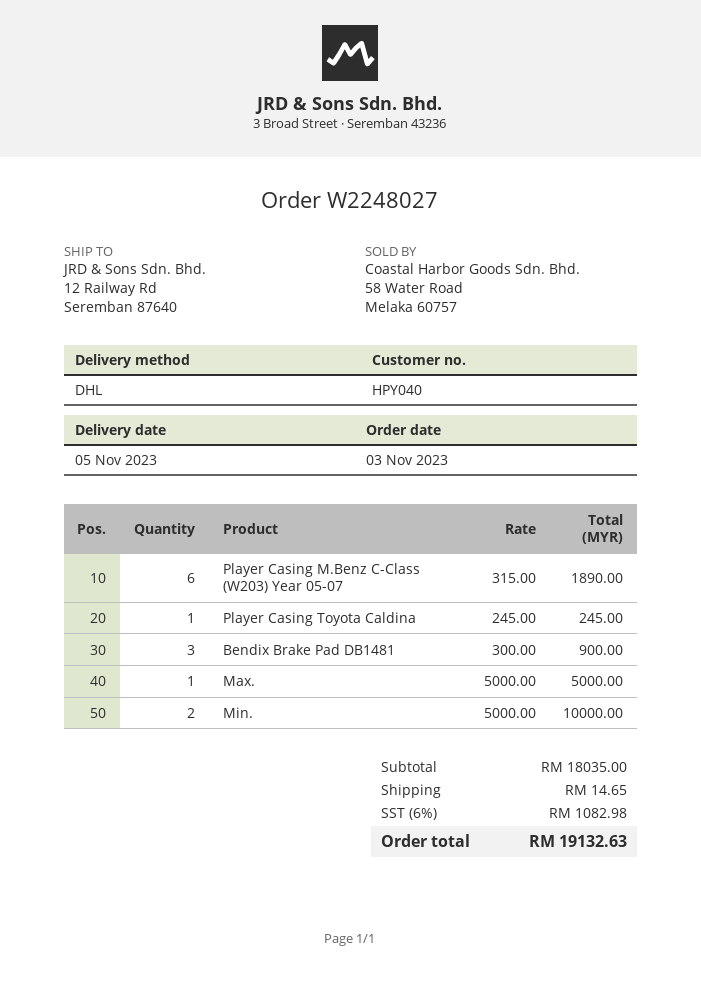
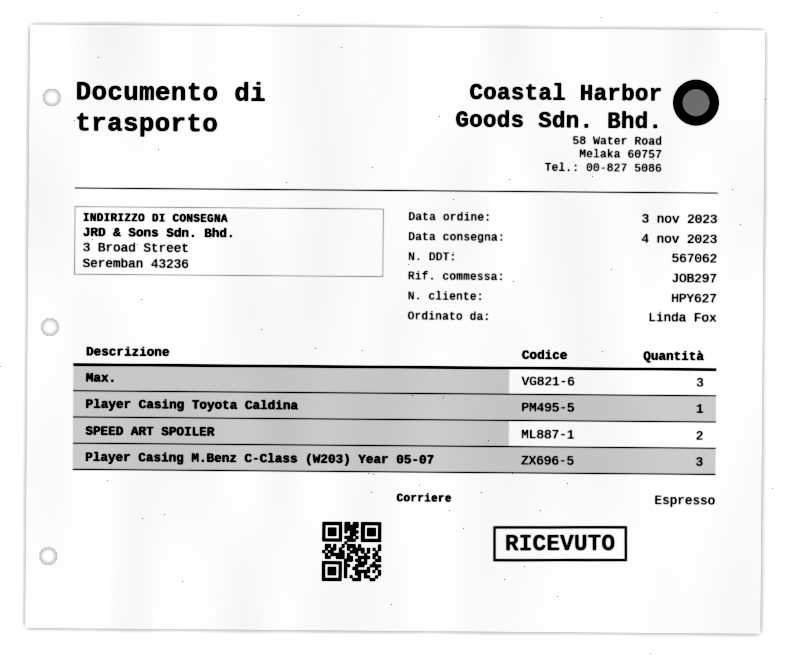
delivery date: 2023-11-05 -> 2023-11-04
customer number: HPY040 -> HPY627
shipping method: DHL -> express
ship to: 12 Railway Rd, Seremban 87640 -> 3 Broad Street, Seremban 43236
Player Casing M.Benz C-Class (W203) Year 05-07: 6 -> 3
Bendix Brake Pad DB1481: 3 -> none
Max.: 1 -> 3
Min.: 2 -> none
SPEED ART SPOILER: none -> 2

